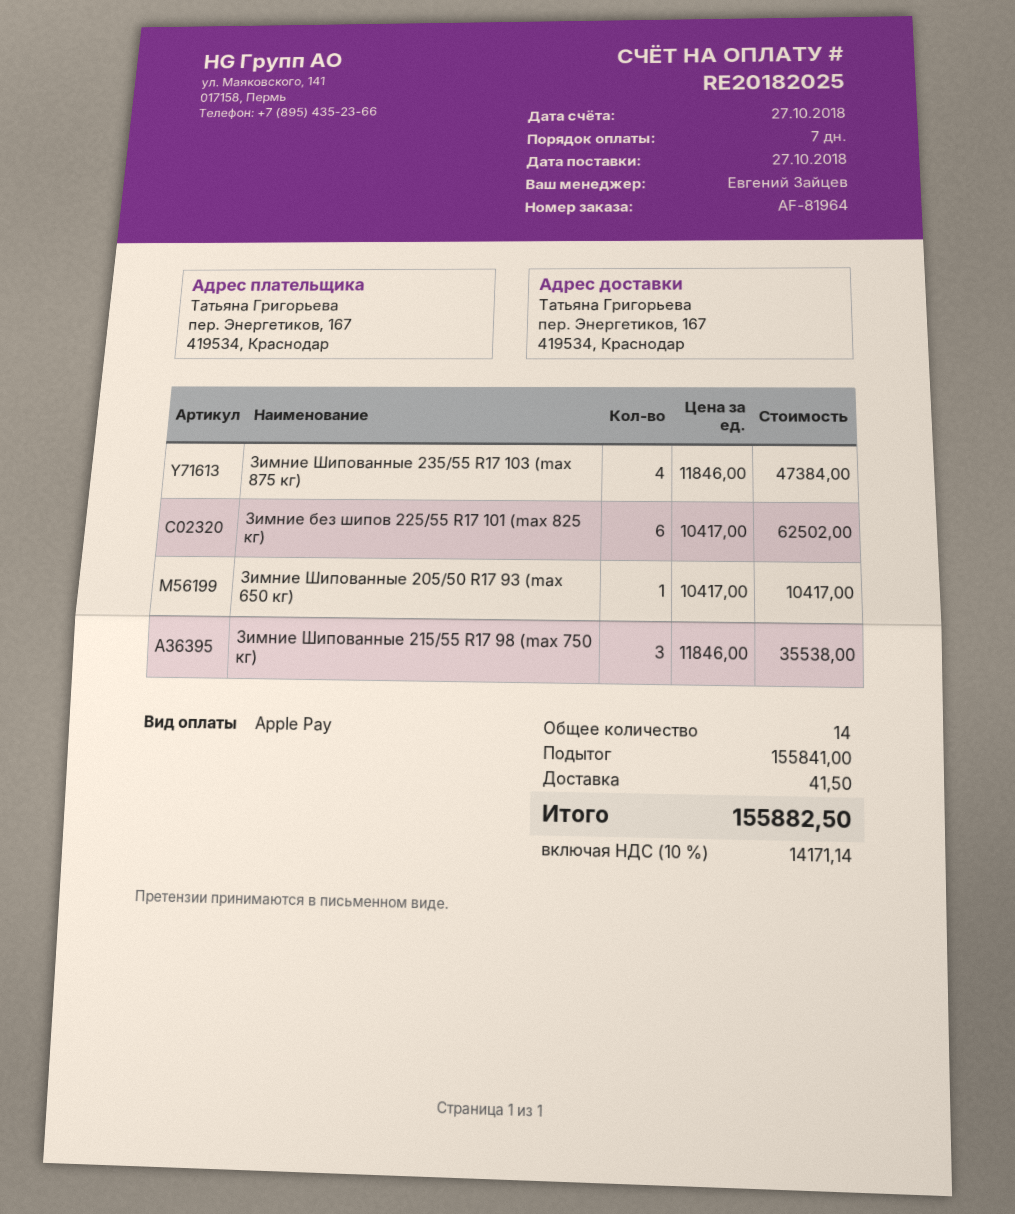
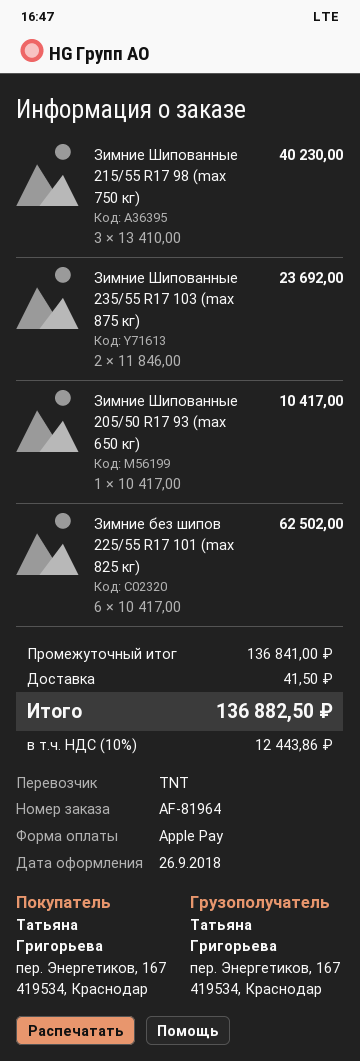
Зимние Шипованные 235/55 R17 103 (max 875 кг): 4 x 11846.00 = 47384.00 -> 2 x 11846.00 = 23692.00
Зимние Шипованные 215/55 R17 98 (max 750 кг): 3 x 11846.00 = 35538.00 -> 3 x 13410.00 = 40230.00
subtotal: 155841.00 -> 136841.00
tax: 10% = 14171.14 -> 10% = 12443.86
total: 155882.50 -> 136882.50

